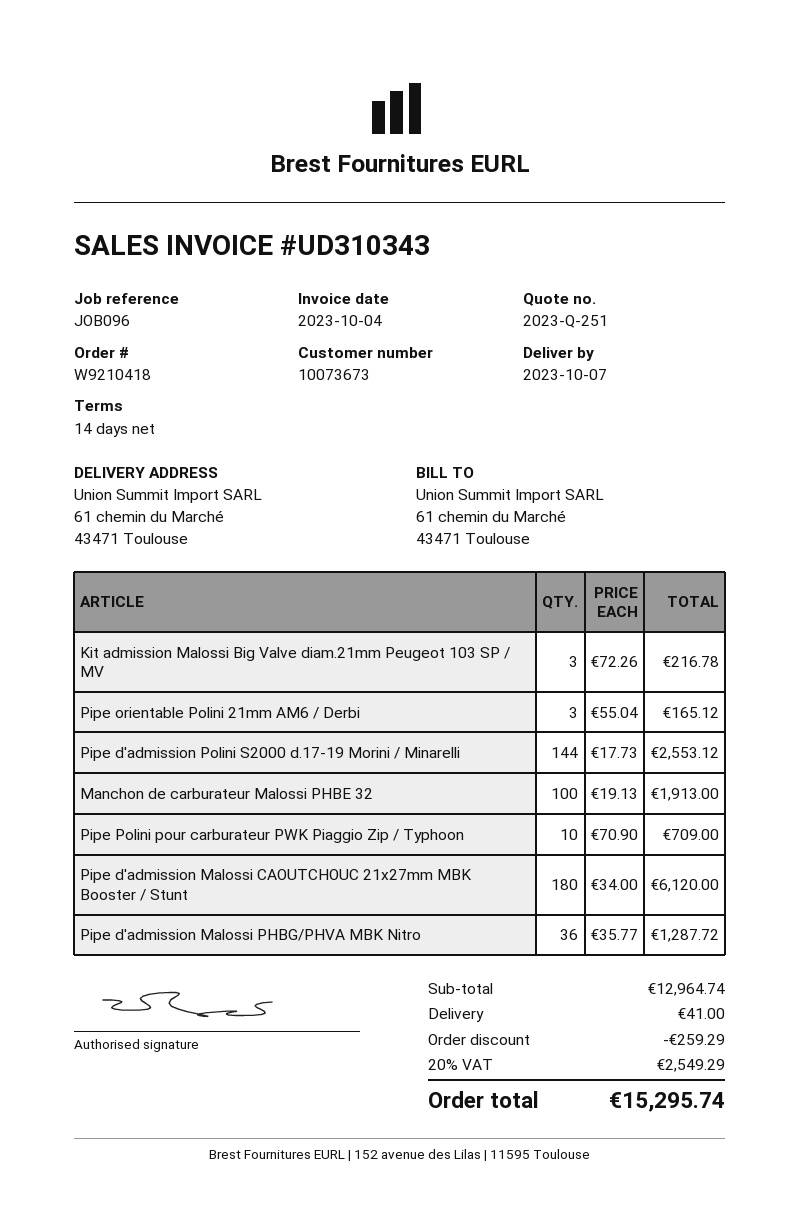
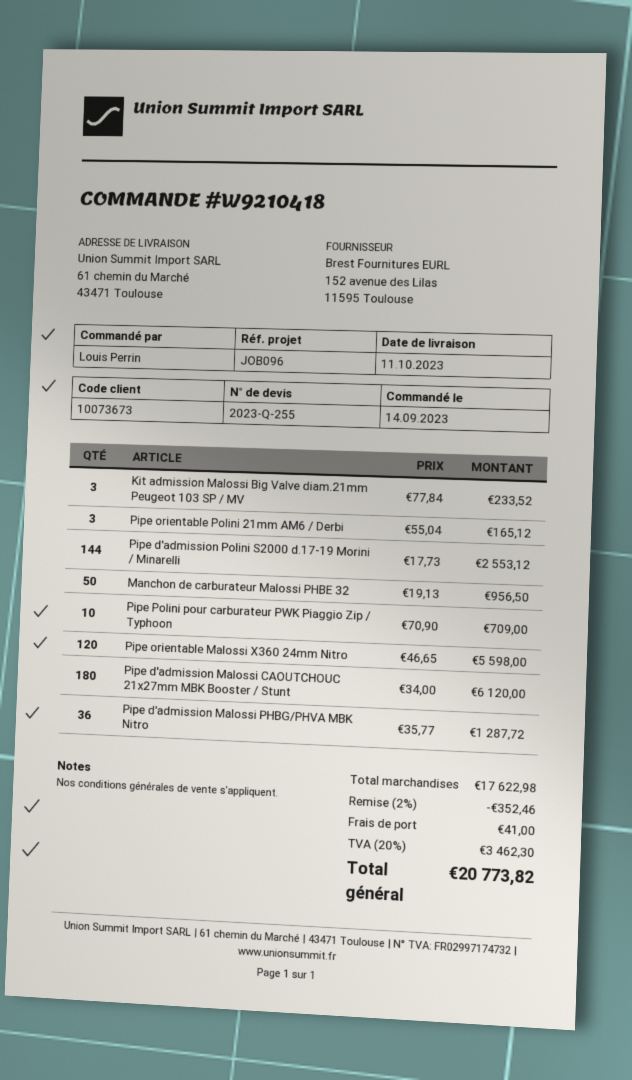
quote number: 2023-Q-251 -> 2023-Q-255
delivery date: 2023-10-07 -> 2023-10-11
Kit admission Malossi Big Valve diam.21mm Peugeot 103 SP / MV: 3 x 72.26 = 216.78 -> 3 x 77.84 = 233.52
Manchon de carburateur Malossi PHBE 32: 100 x 19.13 = 1913.00 -> 50 x 19.13 = 956.50
Pipe orientable Malossi X360 24mm Nitro: none -> 120 x 46.65 = 5598.00
subtotal: 12964.74 -> 17622.98
discount: 259.29 -> 352.46
tax: 20% = 2549.29 -> 20% = 3462.30
total: 15295.74 -> 20773.82

